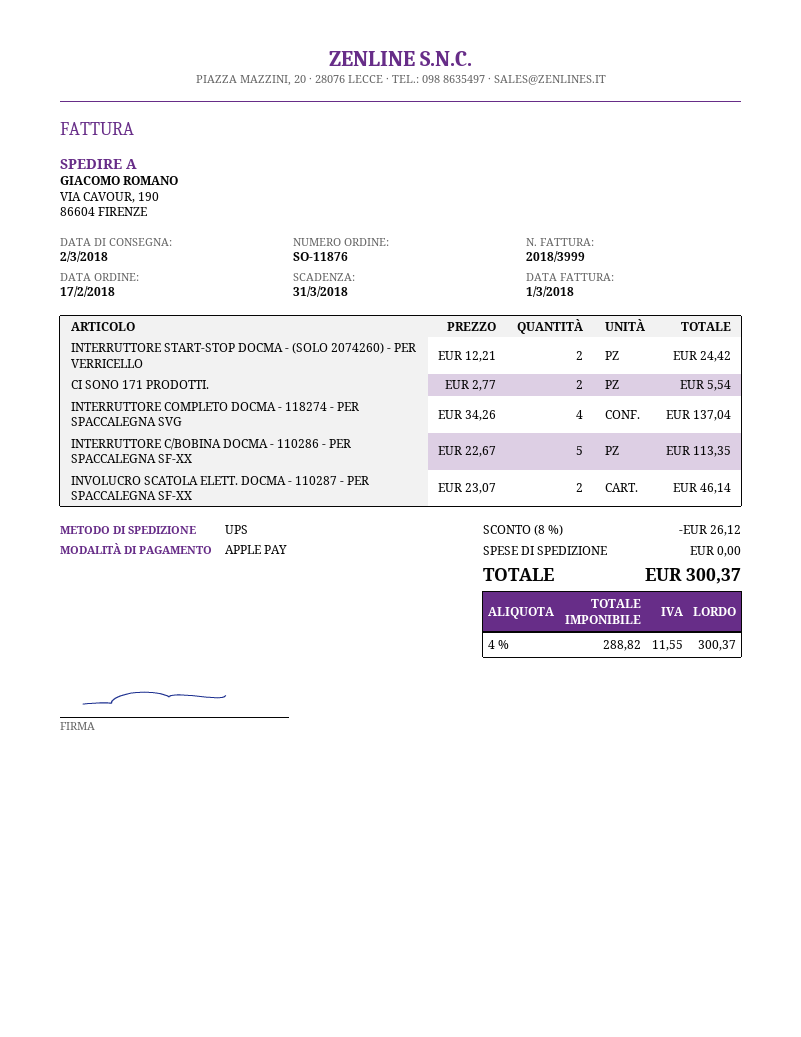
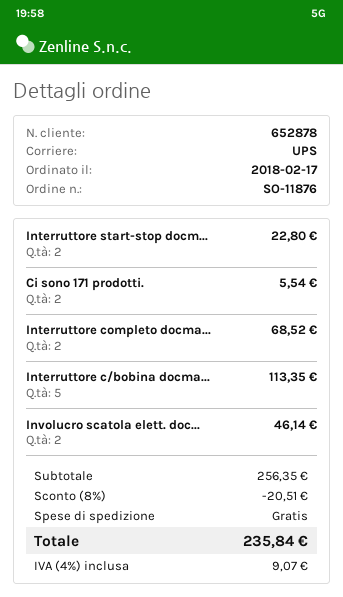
INTERRUTTORE START-STOP DOCMA - (SOLO 2074260) - PER VERRICELLO: 2 for 24.42 -> 2 for 22.80
INTERRUTTORE COMPLETO DOCMA - 118274 - PER SPACCALEGNA SVG: 4 for 137.04 -> 2 for 68.52
discount: 8% = 26.12 -> 8% = 20.51
tax: 4% = 11.55 -> 4% = 9.07
total: 300.37 -> 235.84

